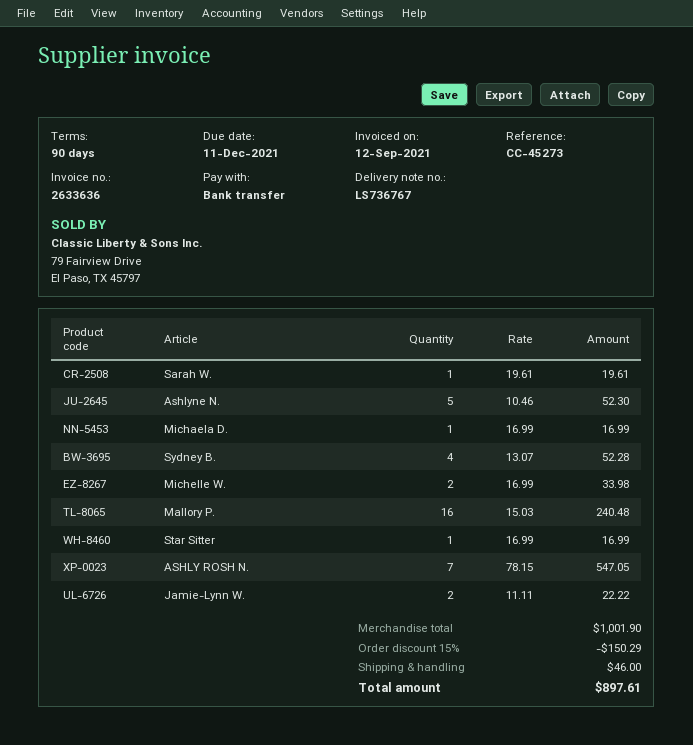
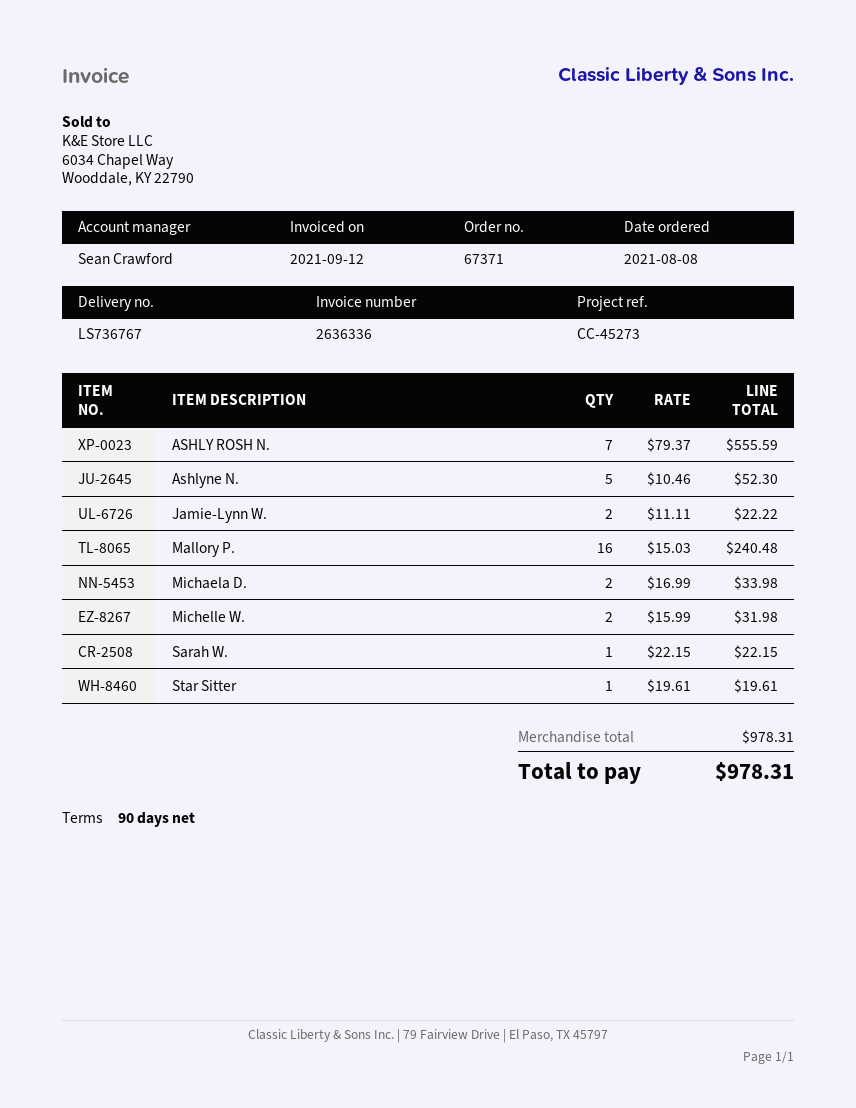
invoice number: 2633636 -> 2636336
Sarah W.: 1 x 19.61 = 19.61 -> 1 x 22.15 = 22.15
Michaela D.: 1 x 16.99 = 16.99 -> 2 x 16.99 = 33.98
Sydney B.: 4 x 13.07 = 52.28 -> none
Michelle W.: 2 x 16.99 = 33.98 -> 2 x 15.99 = 31.98
Star Sitter: 1 x 16.99 = 16.99 -> 1 x 19.61 = 19.61
ASHLY ROSH N.: 7 x 78.15 = 547.05 -> 7 x 79.37 = 555.59
subtotal: 1001.90 -> 978.31
discount: 15% = 150.29 -> none
shipping: 46.00 -> none
total: 897.61 -> 978.31

